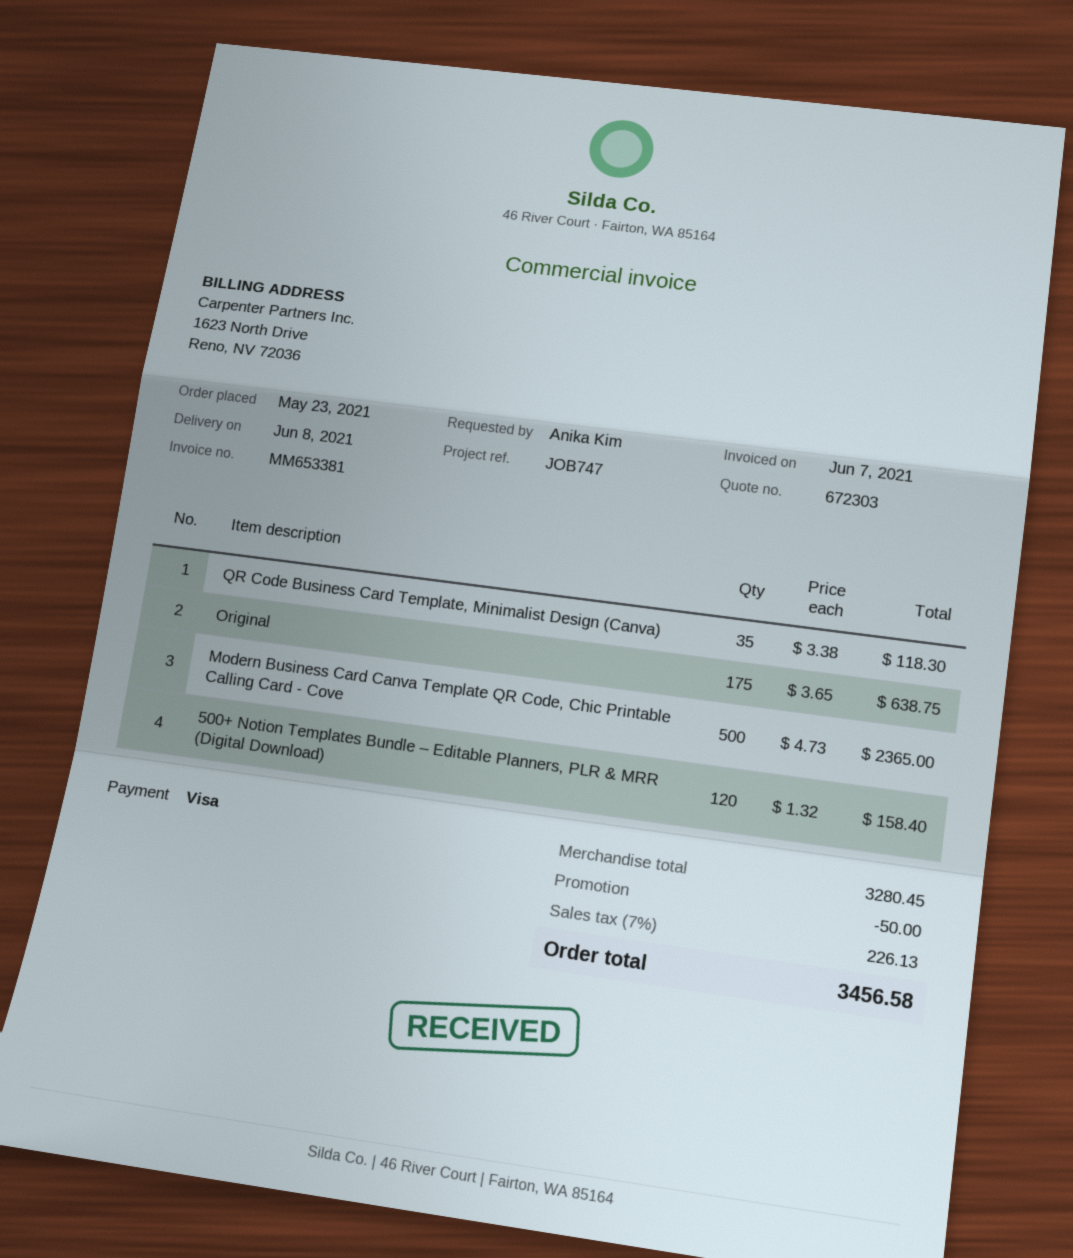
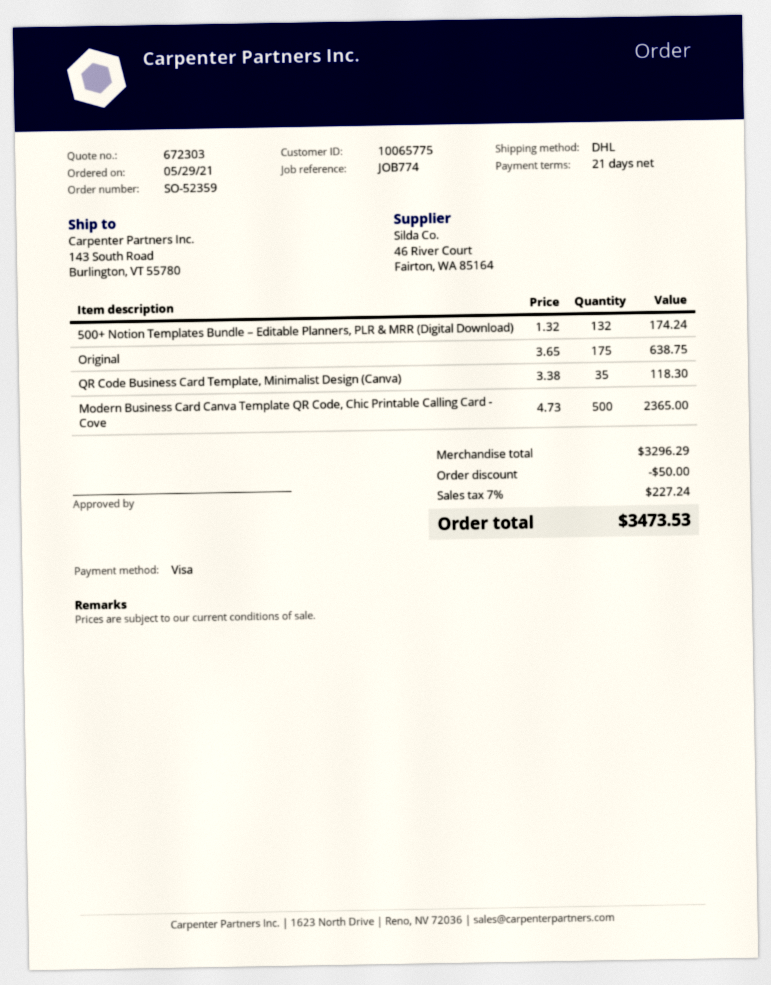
order date: 2021-05-23 -> 2021-05-29
reference: JOB747 -> JOB774
500+ Notion Templates Bundle – Editable Planners, PLR & MRR (Digital Download): 120 x 1.32 = 158.40 -> 132 x 1.32 = 174.24
subtotal: 3280.45 -> 3296.29
tax: 7% = 226.13 -> 7% = 227.24
total: 3456.58 -> 3473.53

